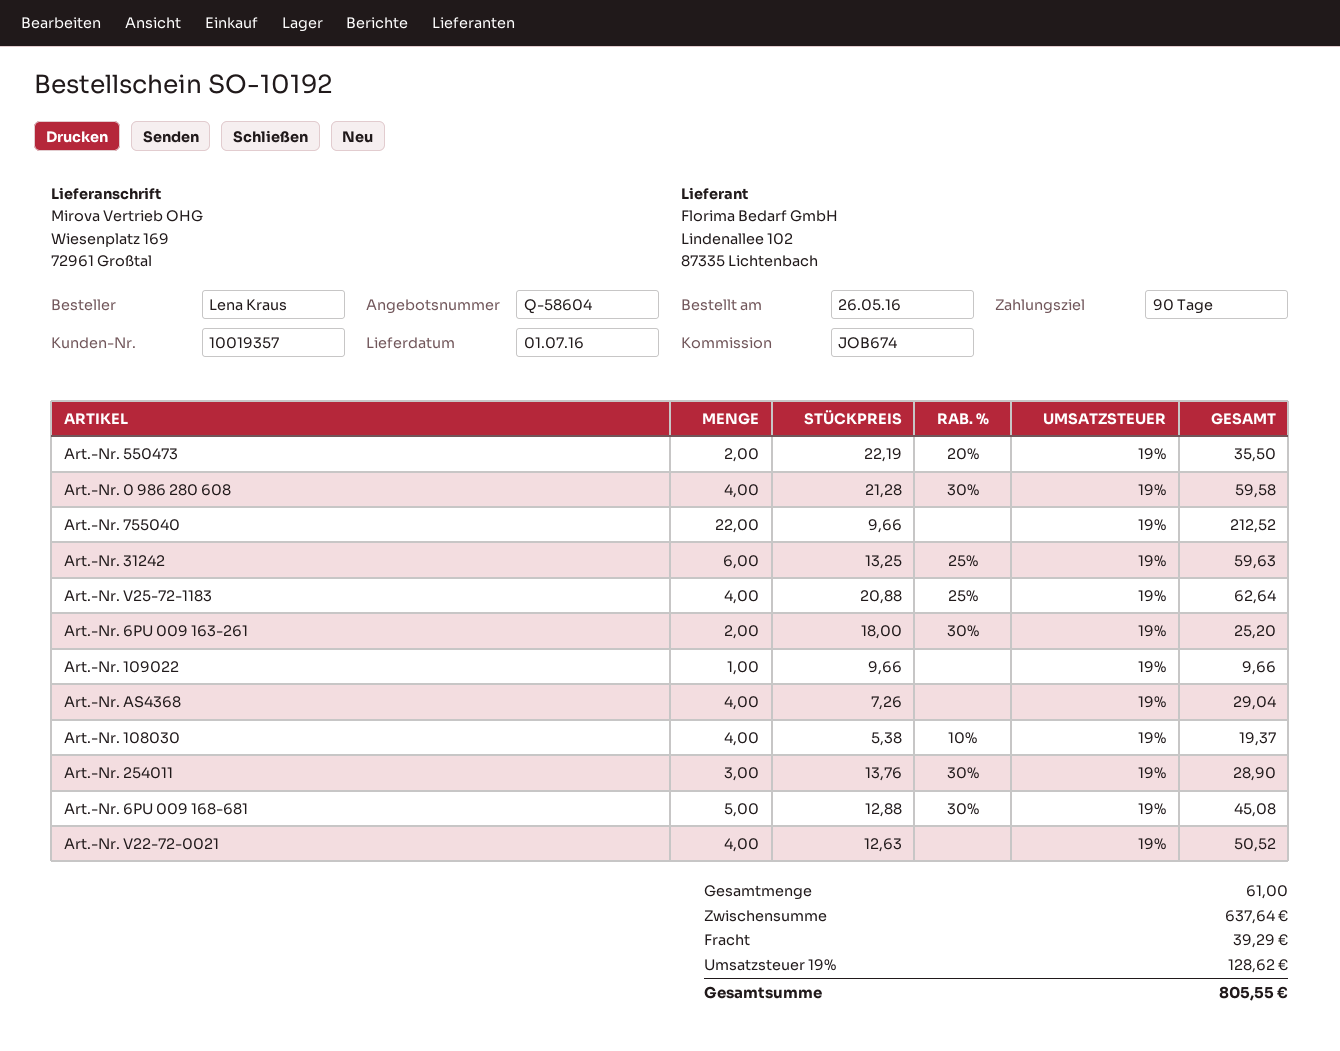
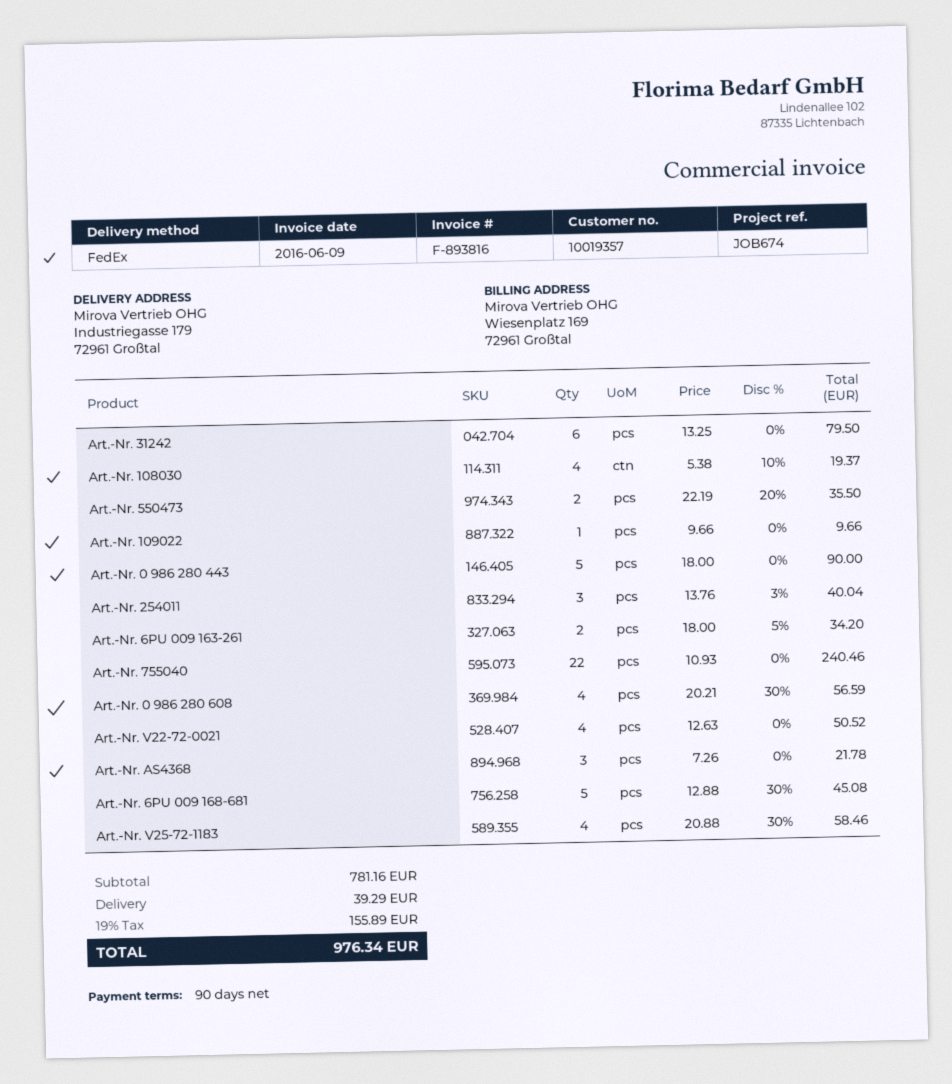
ship to: Wiesenplatz 169, 72961 Großtal -> Industriegasse 179, 72961 Großtal
Art.-Nr. 0 986 280 608: 4 x 21.28 - 30% = 59.58 -> 4 x 20.21 - 30% = 56.59
Art.-Nr. 755040: 22 x 9.66 = 212.52 -> 22 x 10.93 = 240.46
Art.-Nr. 31242: 6 x 13.25 - 25% = 59.63 -> 6 x 13.25 = 79.50
Art.-Nr. V25-72-1183: 4 x 20.88 - 25% = 62.64 -> 4 x 20.88 - 30% = 58.46
Art.-Nr. 6PU 009 163-261: 2 x 18.00 - 30% = 25.20 -> 2 x 18.00 - 5% = 34.20
Art.-Nr. AS4368: 4 x 7.26 = 29.04 -> 3 x 7.26 = 21.78
Art.-Nr. 254011: 3 x 13.76 - 30% = 28.90 -> 3 x 13.76 - 3% = 40.04
Art.-Nr. 0 986 280 443: none -> 5 x 18.00 = 90.00
subtotal: 637.64 -> 781.16
tax: 19% = 128.62 -> 19% = 155.89
total: 805.55 -> 976.34

